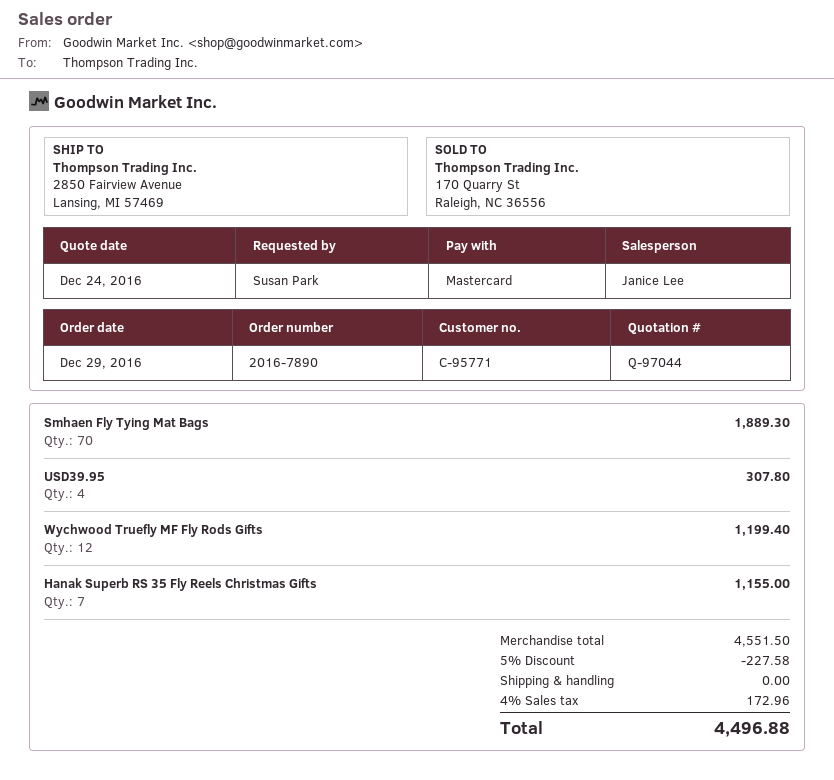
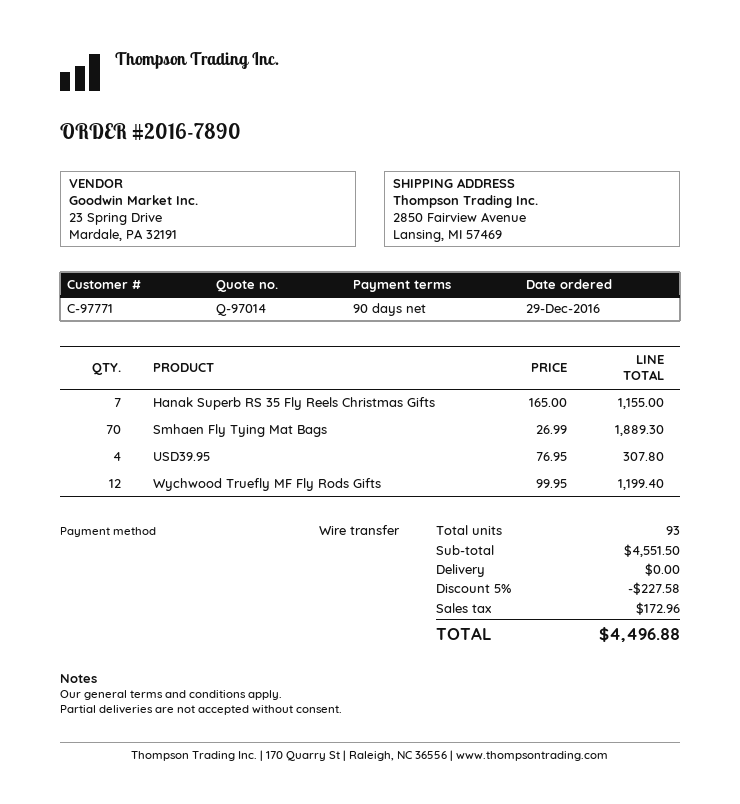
quote number: Q-97044 -> Q-97014
customer number: C-95771 -> C-97771
payment method: Mastercard -> bank transfer

